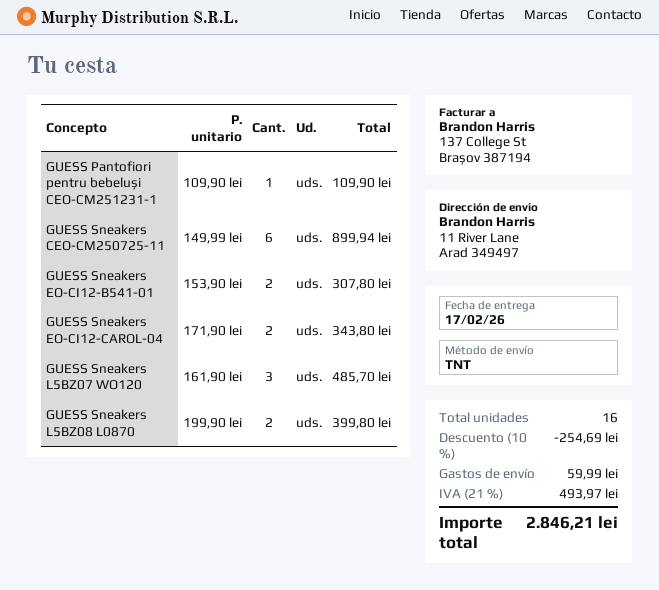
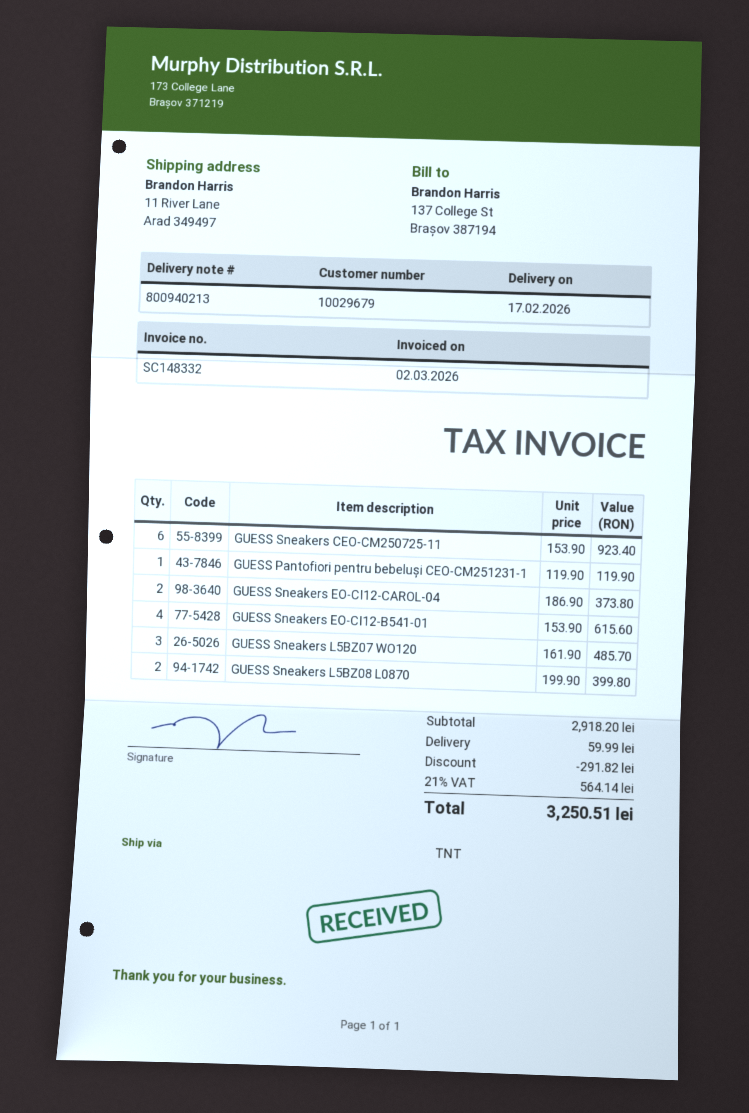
GUESS Pantofiori pentru bebeluși CEO-CM251231-1: 1 x 109.90 = 109.90 -> 1 x 119.90 = 119.90
GUESS Sneakers CEO-CM250725-11: 6 x 149.99 = 899.94 -> 6 x 153.90 = 923.40
GUESS Sneakers EO-CI12-B541-01: 2 x 153.90 = 307.80 -> 4 x 153.90 = 615.60
GUESS Sneakers EO-CI12-CAROL-04: 2 x 171.90 = 343.80 -> 2 x 186.90 = 373.80
discount: 254.69 -> 291.82
tax: 21% = 493.97 -> 21% = 564.14
total: 2846.21 -> 3250.51

